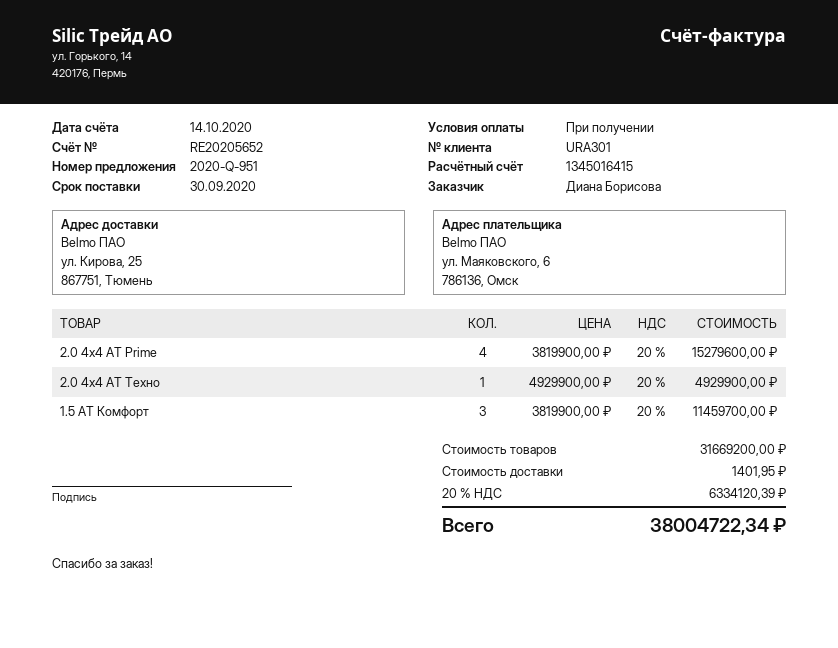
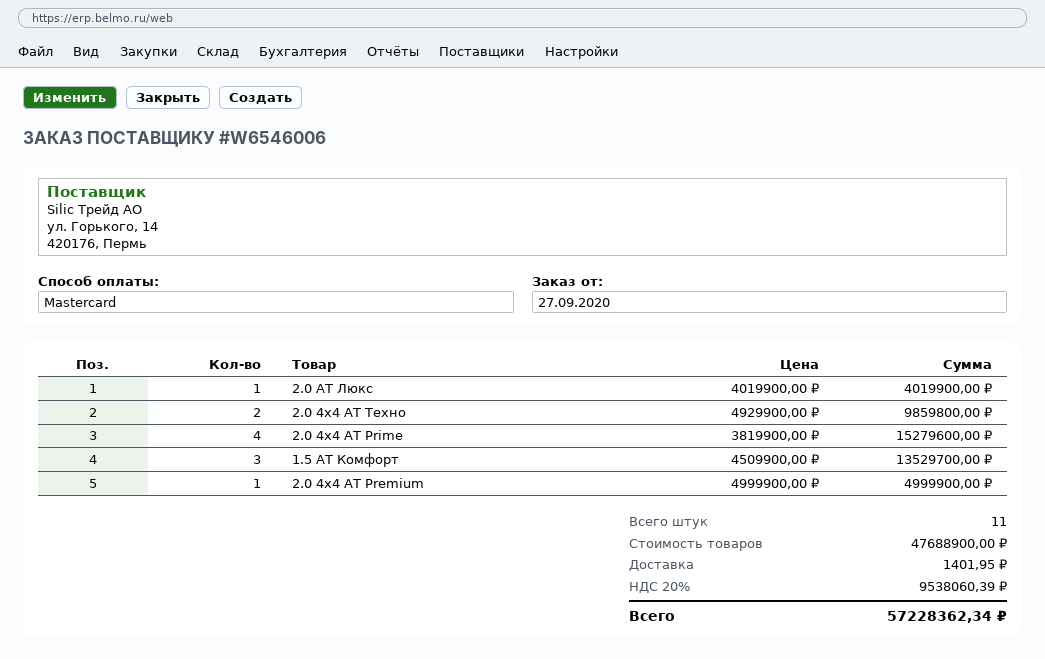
2.0 4x4 AT Техно: 1 x 4929900.00 = 4929900.00 -> 2 x 4929900.00 = 9859800.00
1.5 AT Комфорт: 3 x 3819900.00 = 11459700.00 -> 3 x 4509900.00 = 13529700.00
2.0 AT Люкс: none -> 1 x 4019900.00 = 4019900.00
2.0 4x4 AT Premium: none -> 1 x 4999900.00 = 4999900.00
subtotal: 31669200.00 -> 47688900.00
tax: 20% = 6334120.39 -> 20% = 9538060.39
total: 38004722.34 -> 57228362.34

